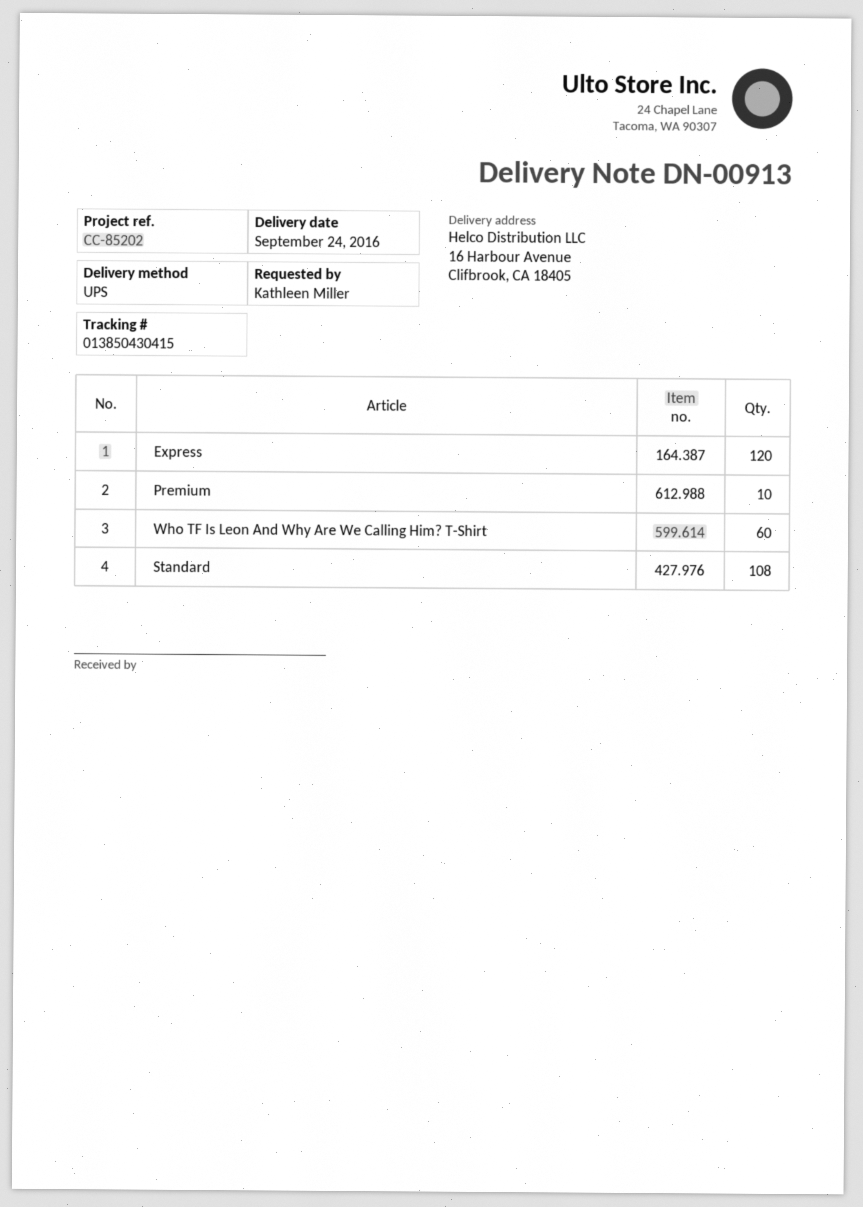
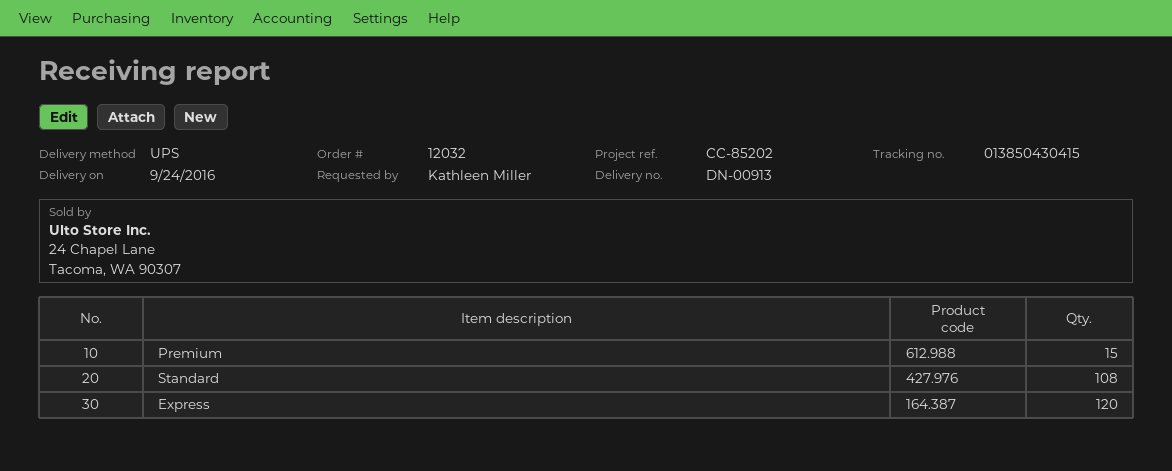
Premium: 10 -> 15
Who TF Is Leon And Why Are We Calling Him? T-Shirt: 60 -> none

